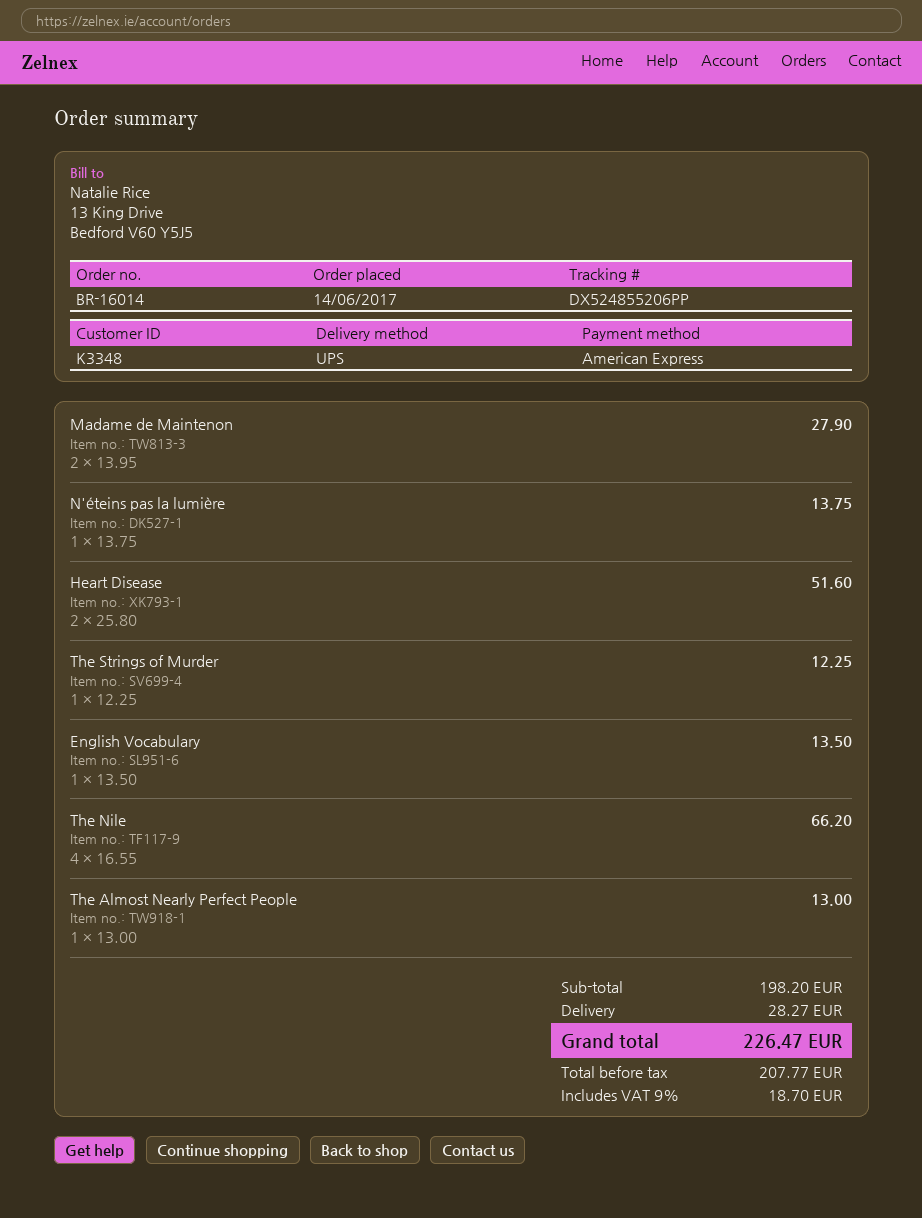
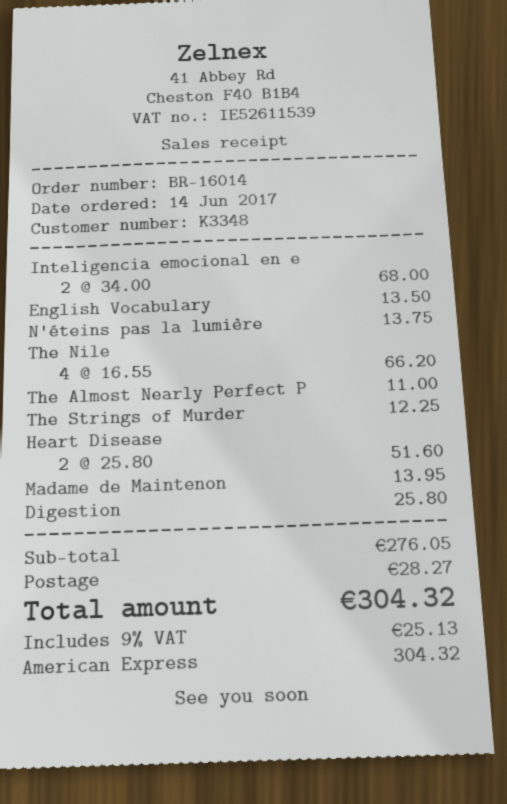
Madame de Maintenon: 2 x 13.95 = 27.90 -> 1 x 13.95 = 13.95
The Almost Nearly Perfect People: 1 x 13.00 = 13.00 -> 1 x 11.00 = 11.00
Inteligencia emocional en e: none -> 2 x 34.00 = 68.00
Digestion: none -> 1 x 25.80 = 25.80
subtotal: 198.20 -> 276.05
tax: 9% = 18.70 -> 9% = 25.13
total: 226.47 -> 304.32

